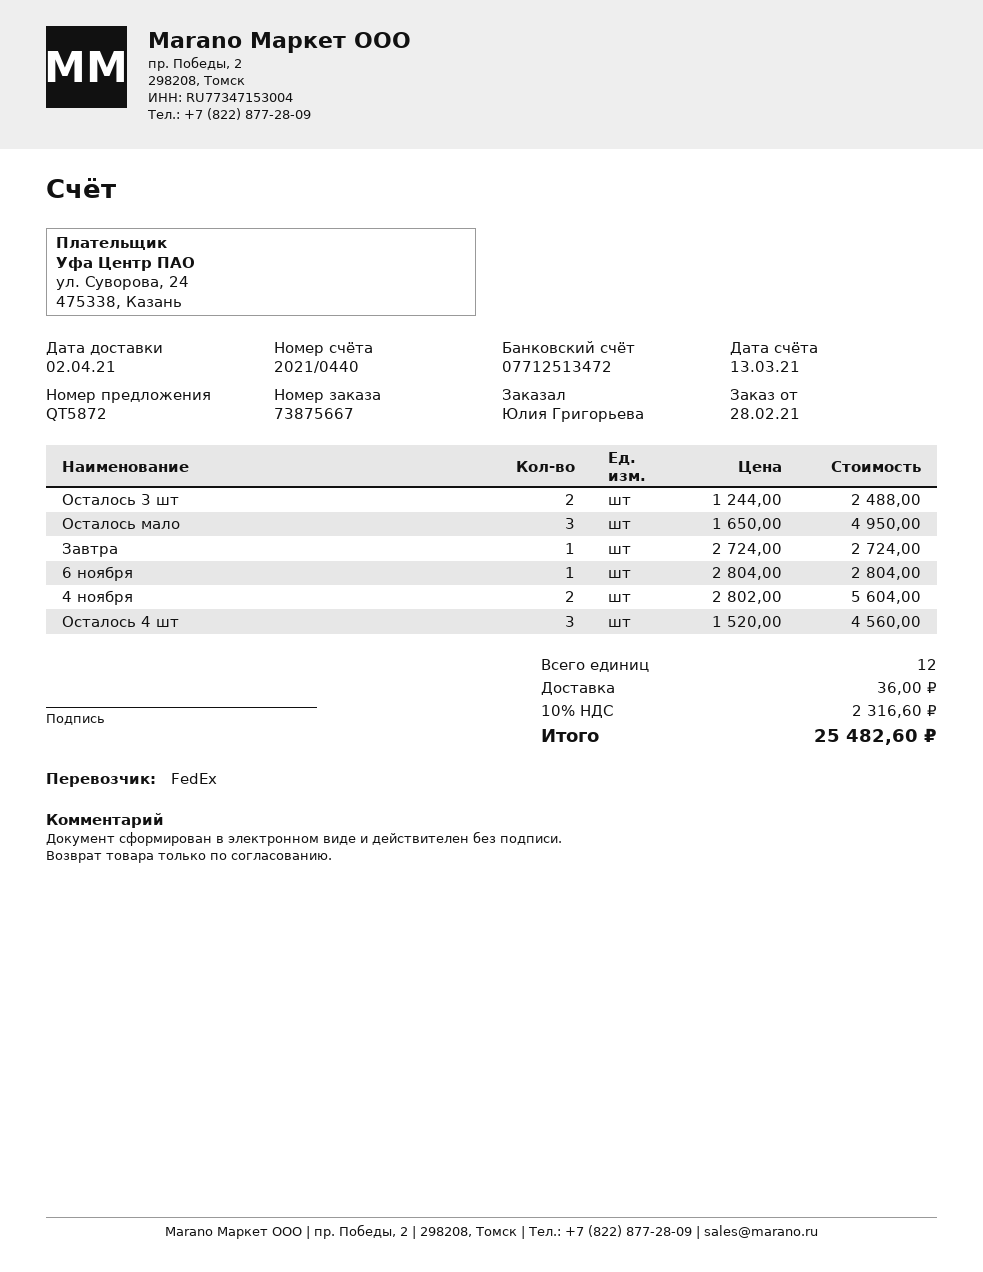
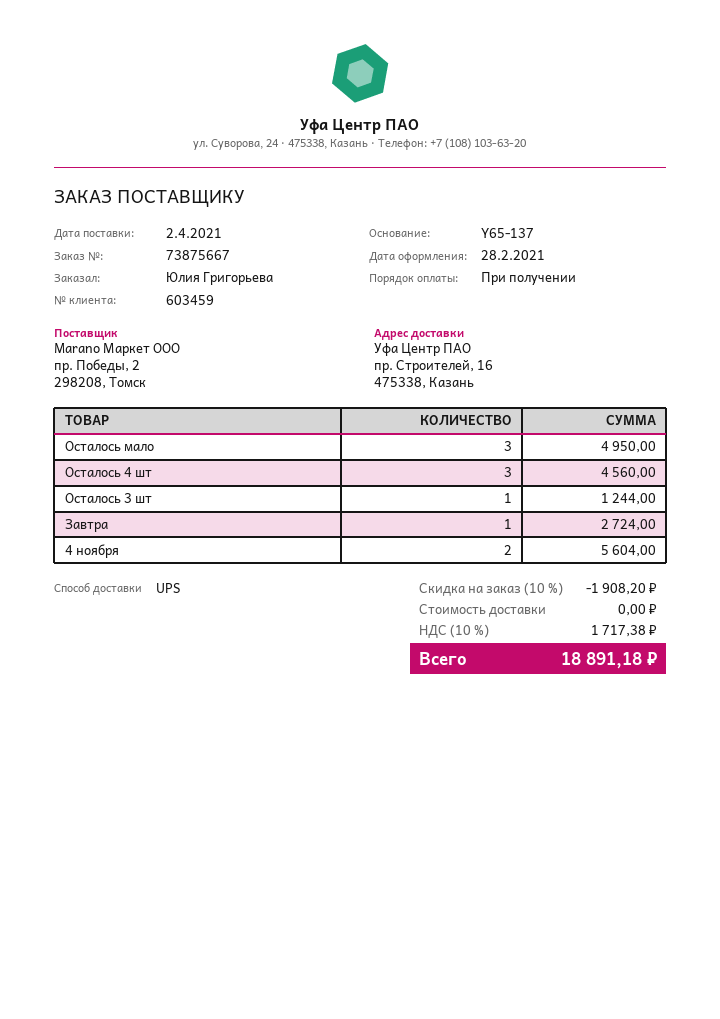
shipping method: FedEx -> UPS
Осталось 3 шт: 2 for 2488.00 -> 1 for 1244.00
6 ноября: 1 for 2804.00 -> none
discount: none -> 10% = 1908.20
shipping: 36.00 -> 0.00
tax: 10% = 2316.60 -> 10% = 1717.38
total: 25482.60 -> 18891.18

